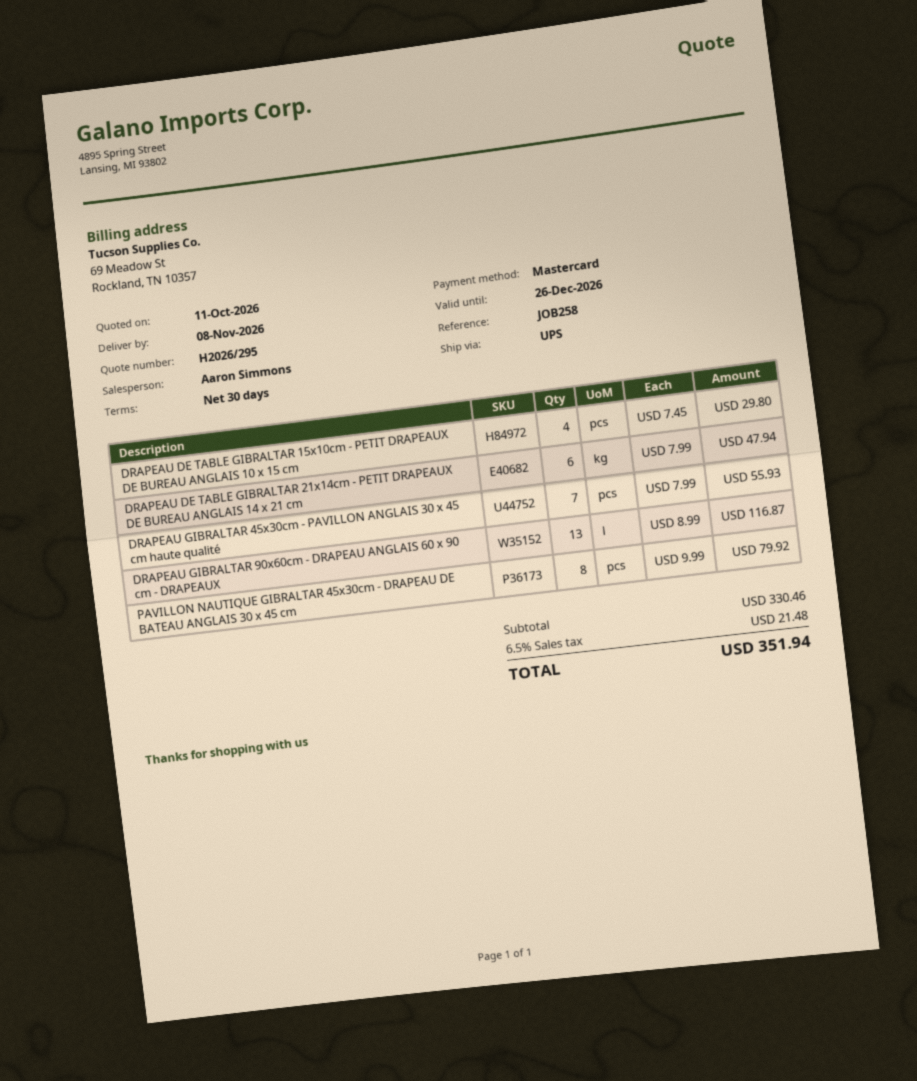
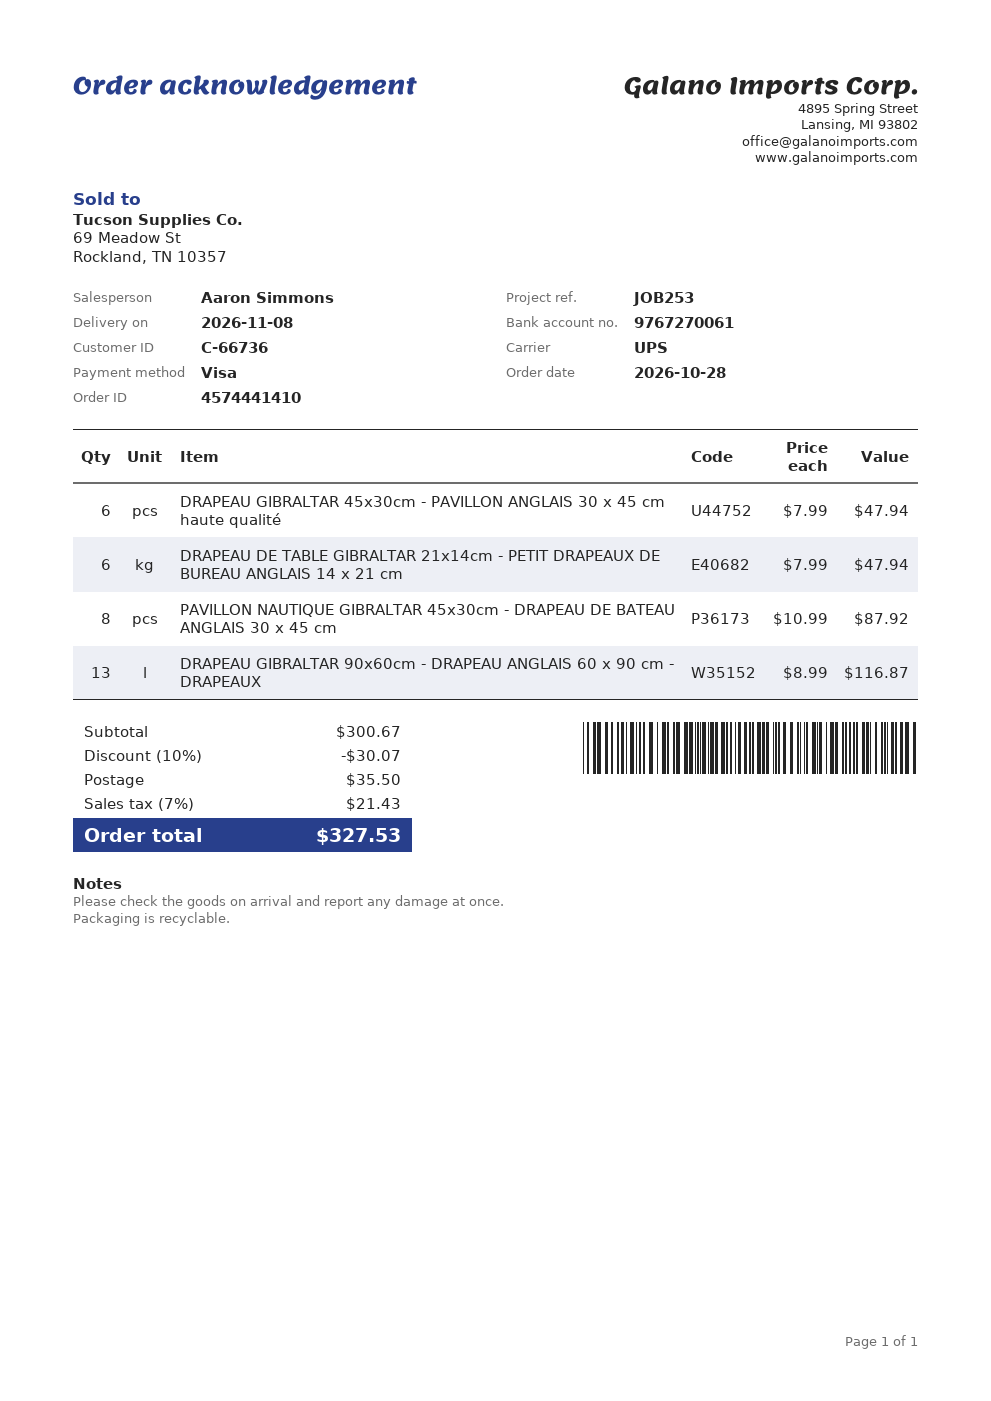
reference: JOB258 -> JOB253
payment method: Mastercard -> Visa
DRAPEAU DE TABLE GIBRALTAR 15x10cm - PETIT DRAPEAUX DE BUREAU ANGLAIS 10 x 15 cm: 4 x 7.45 = 29.80 -> none
DRAPEAU GIBRALTAR 45x30cm - PAVILLON ANGLAIS 30 x 45 cm haute qualité: 7 x 7.99 = 55.93 -> 6 x 7.99 = 47.94
PAVILLON NAUTIQUE GIBRALTAR 45x30cm - DRAPEAU DE BATEAU ANGLAIS 30 x 45 cm: 8 x 9.99 = 79.92 -> 8 x 10.99 = 87.92
subtotal: 330.46 -> 300.67
discount: none -> 10% = 30.07
shipping: none -> 35.50
tax: 6.5% = 21.48 -> 7% = 21.43
total: 351.94 -> 327.53

